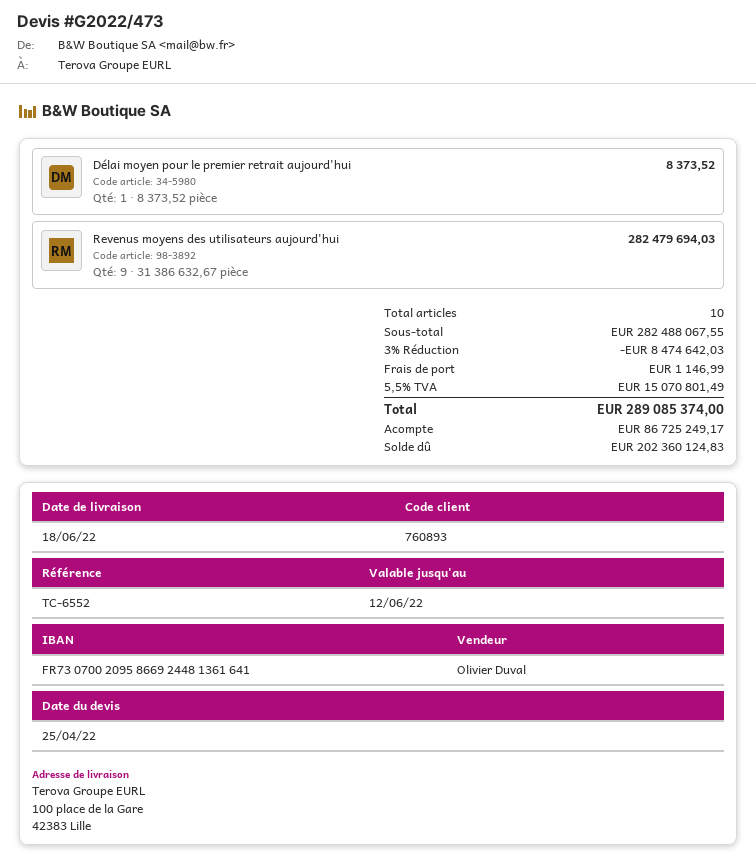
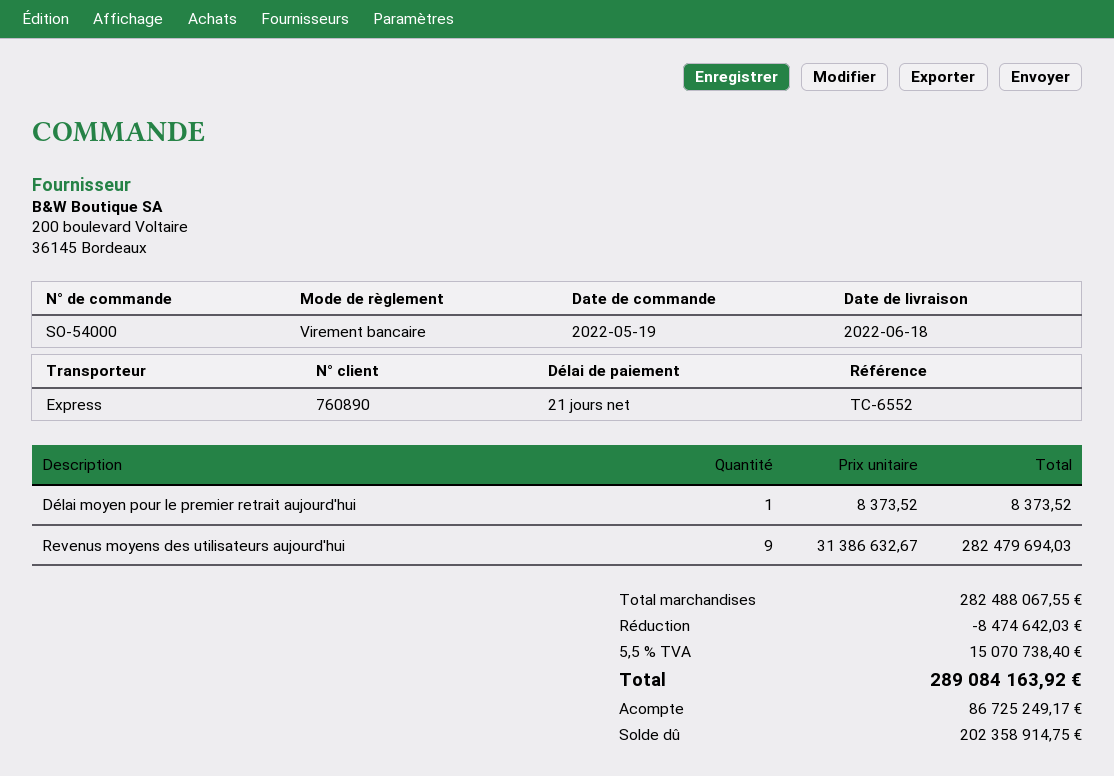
customer number: 760893 -> 760890
shipping: 1146.99 -> none
tax: 5.5% = 15070801.49 -> 5.5% = 15070738.40
total: 289085374.00 -> 289084163.92
balance: 202360124.83 -> 202358914.75

